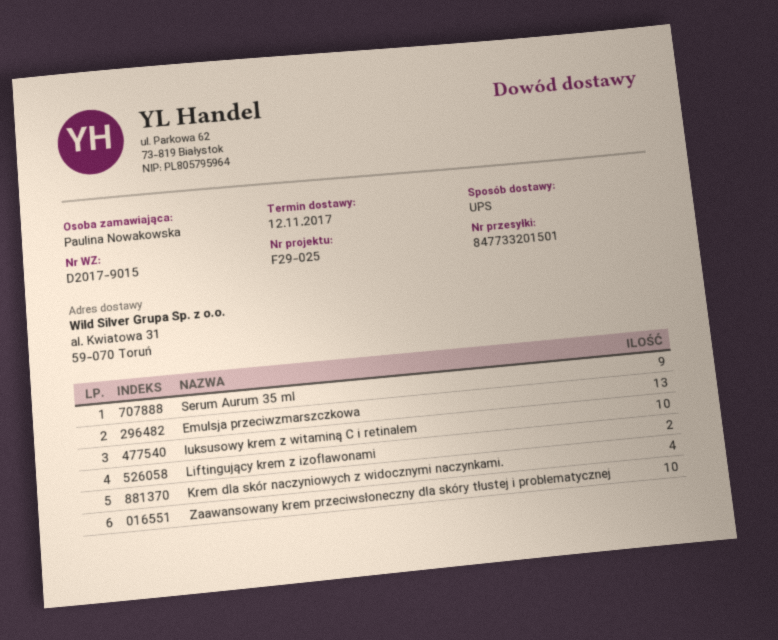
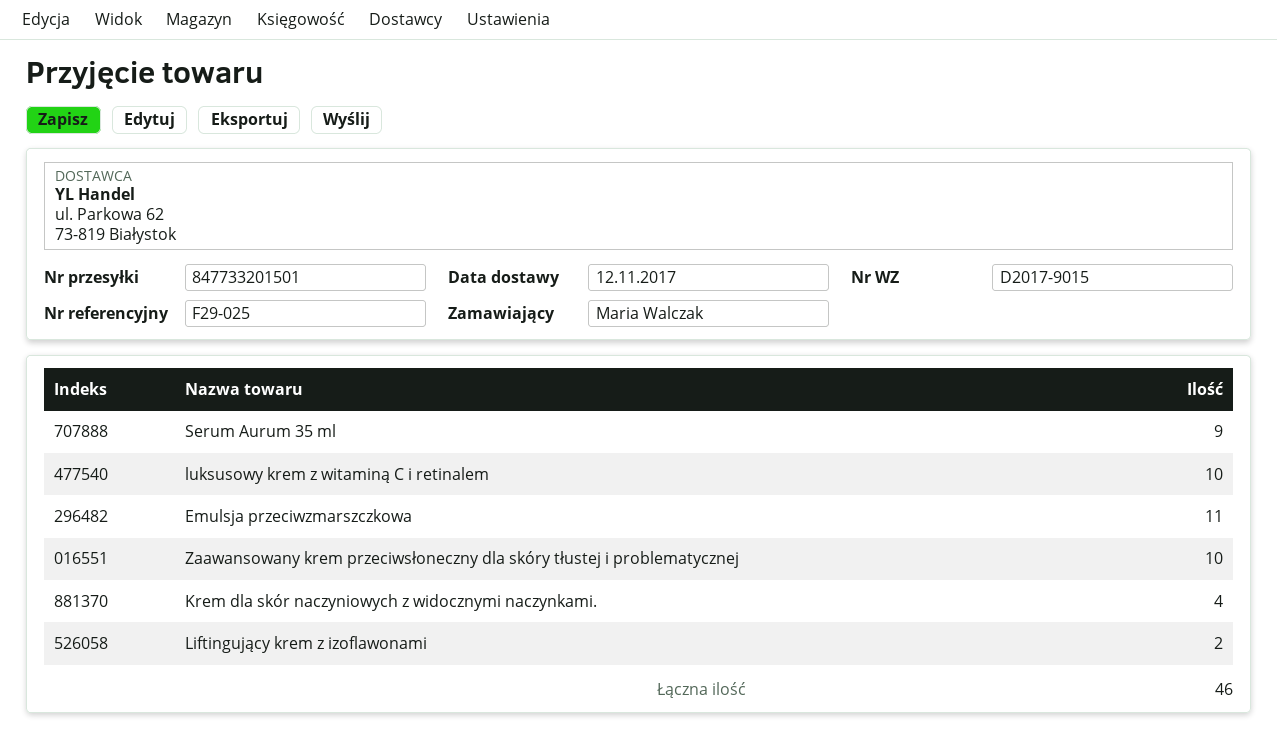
ordered by: Paulina Nowakowska -> Maria Walczak
Emulsja przeciwzmarszczkowa: 13 -> 11

